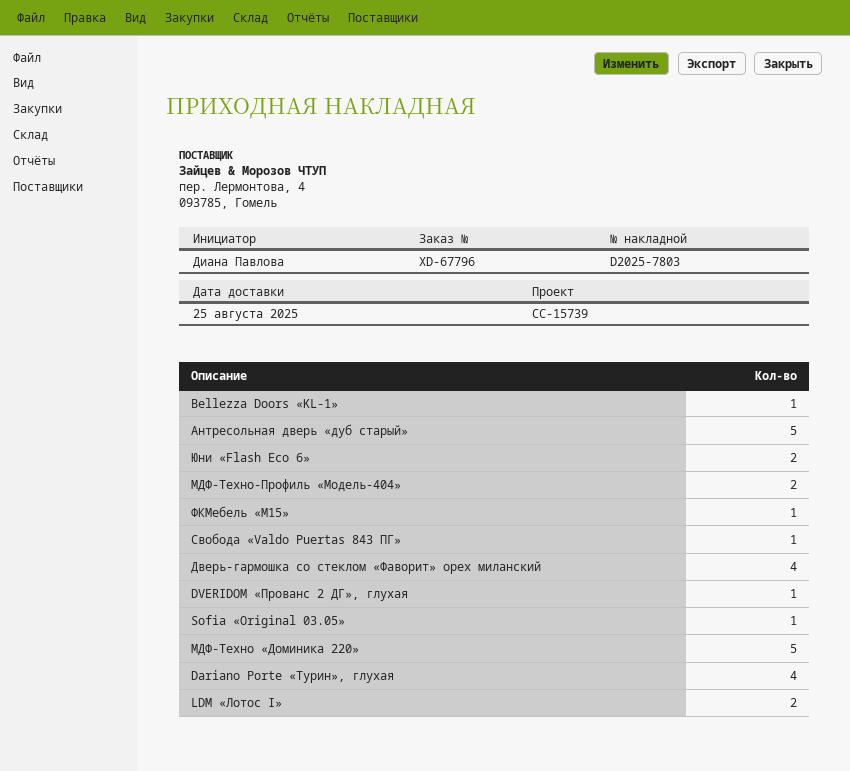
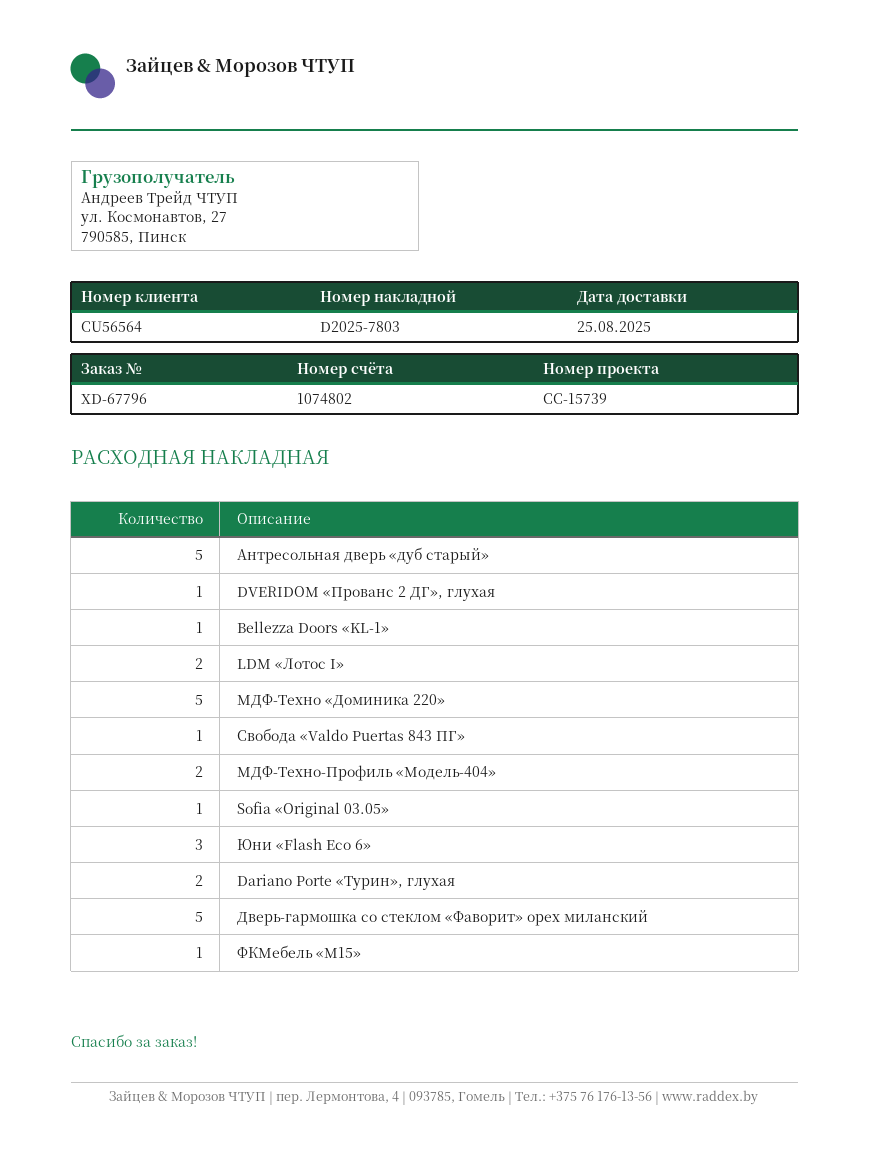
Юни «Flash Eco 6»: 2 -> 3
Дверь-гармошка со стеклом «Фаворит» орех миланский: 4 -> 5
Dariano Porte «Турин», глухая: 4 -> 2

